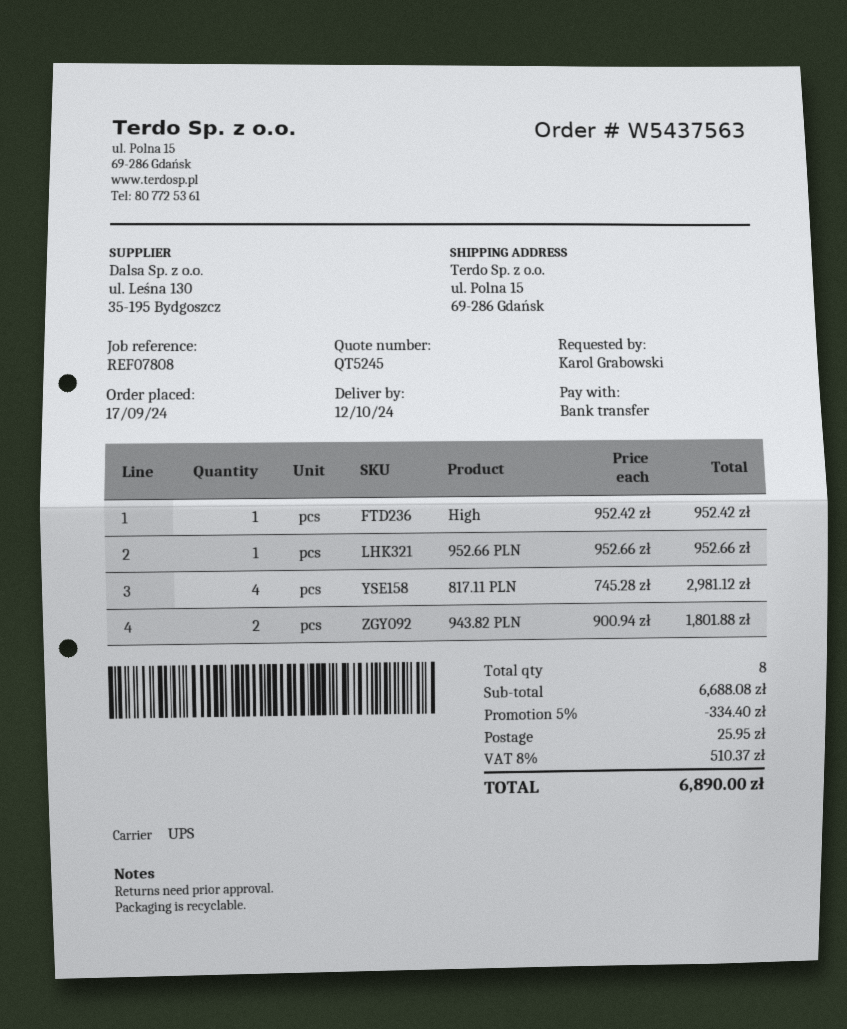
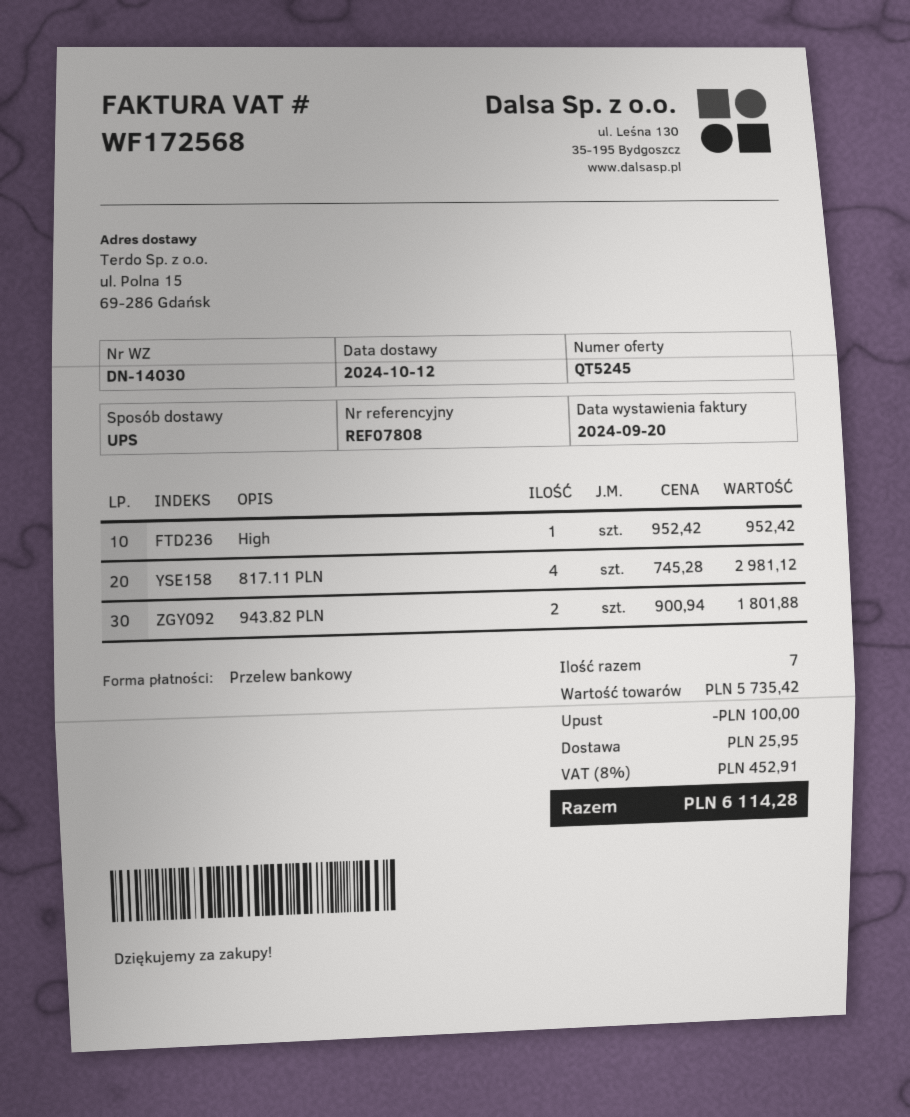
952.66 PLN: 1 x 952.66 = 952.66 -> none
total quantity: 8 -> 7
subtotal: 6688.08 -> 5735.42
discount: 334.40 -> 100.00
tax: 8% = 510.37 -> 8% = 452.91
total: 6890.00 -> 6114.28

